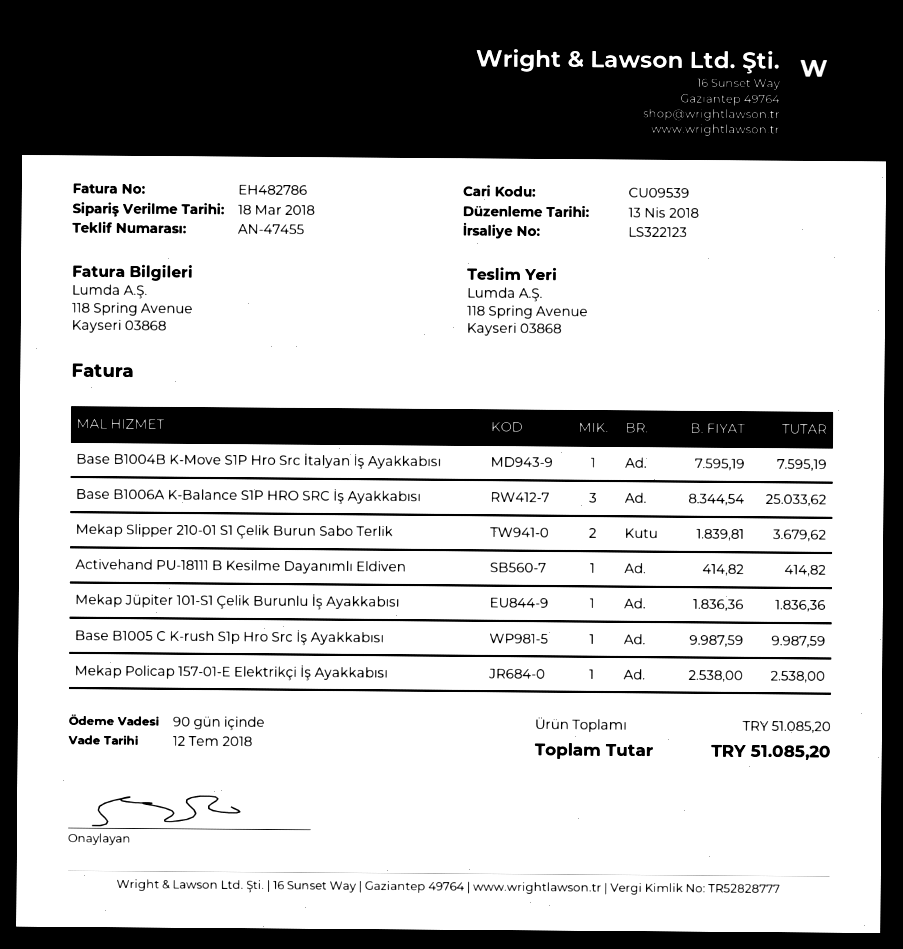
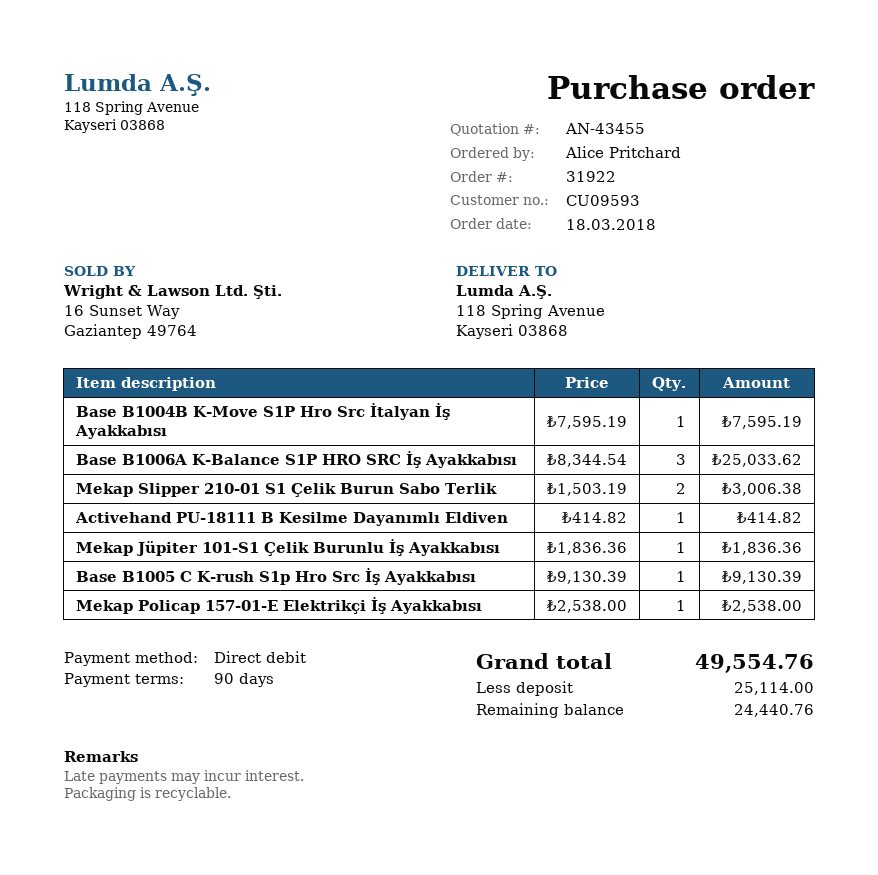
quote number: AN-47455 -> AN-43455
customer number: CU09539 -> CU09593
Mekap Slipper 210-01 S1 Çelik Burun Sabo Terlik: 2 x 1839.81 = 3679.62 -> 2 x 1503.19 = 3006.38
Base B1005 C K-rush S1p Hro Src İş Ayakkabısı: 1 x 9987.59 = 9987.59 -> 1 x 9130.39 = 9130.39
total: 51085.20 -> 49554.76

